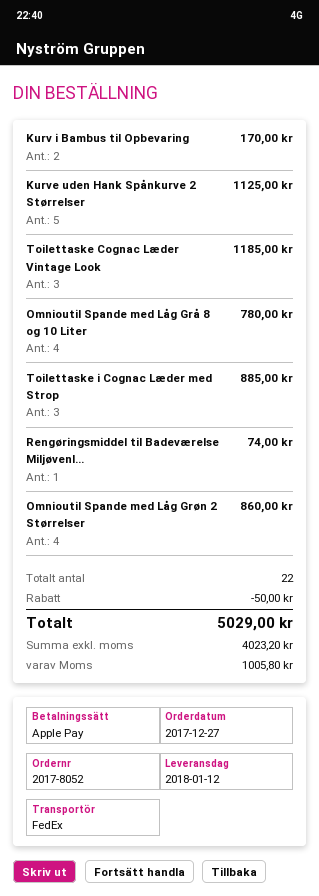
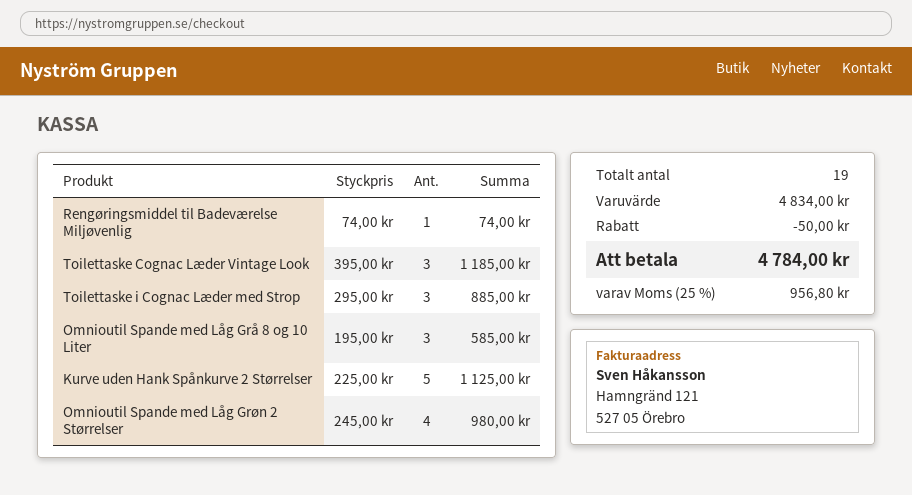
Kurv i Bambus til Opbevaring: 2 for 170.00 -> none
Omnioutil Spande med Låg Grå 8 og 10 Liter: 4 for 780.00 -> 3 for 585.00
Omnioutil Spande med Låg Grøn 2 Størrelser: 4 for 860.00 -> 4 for 980.00
total quantity: 22 -> 19
tax: 1005.80 -> 956.80
total: 5029.00 -> 4784.00

